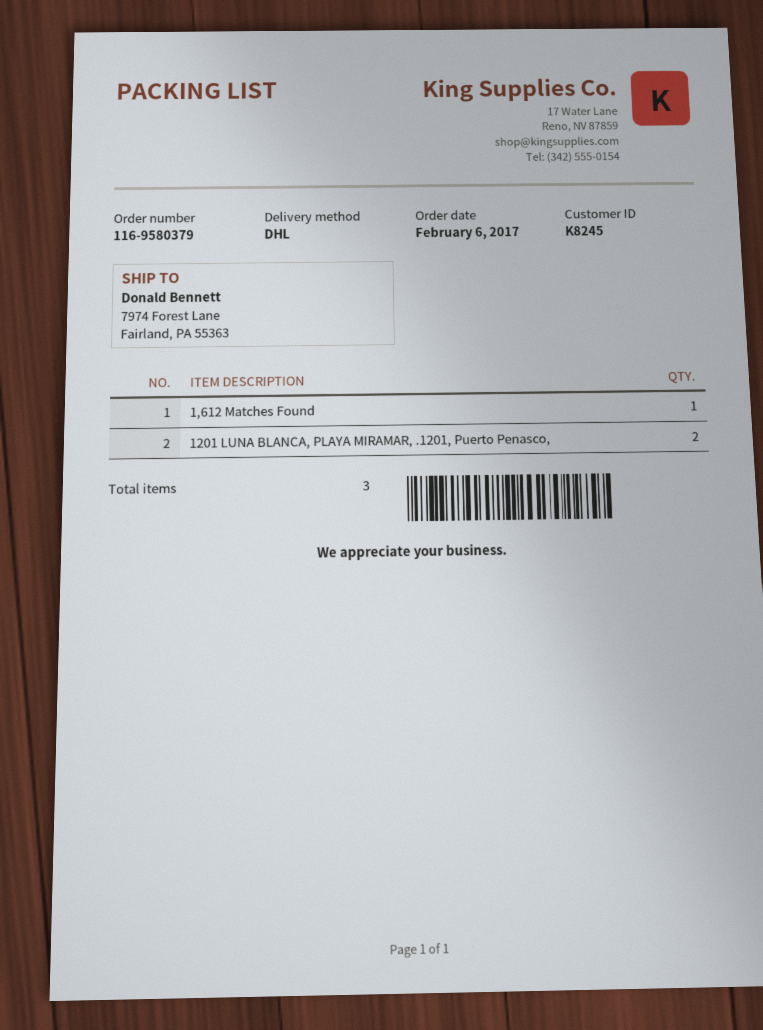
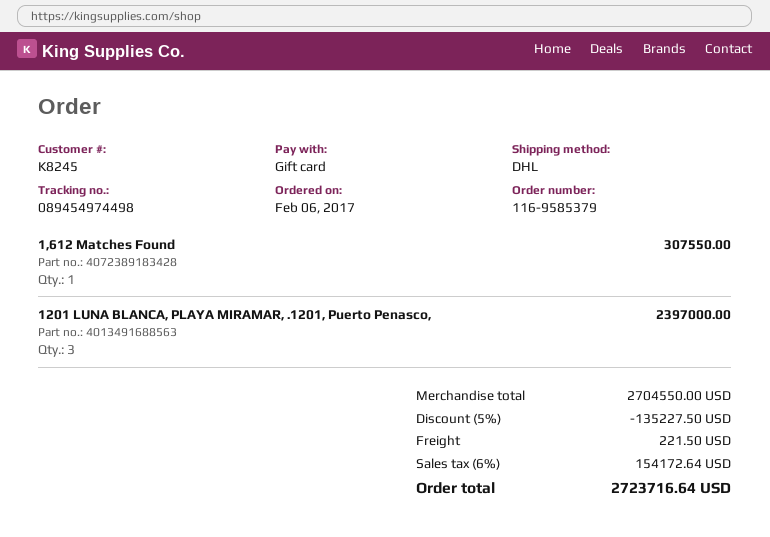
order number: 116-9580379 -> 116-9585379
1201 LUNA BLANCA, PLAYA MIRAMAR, .1201, Puerto Penasco,: 2 -> 3

